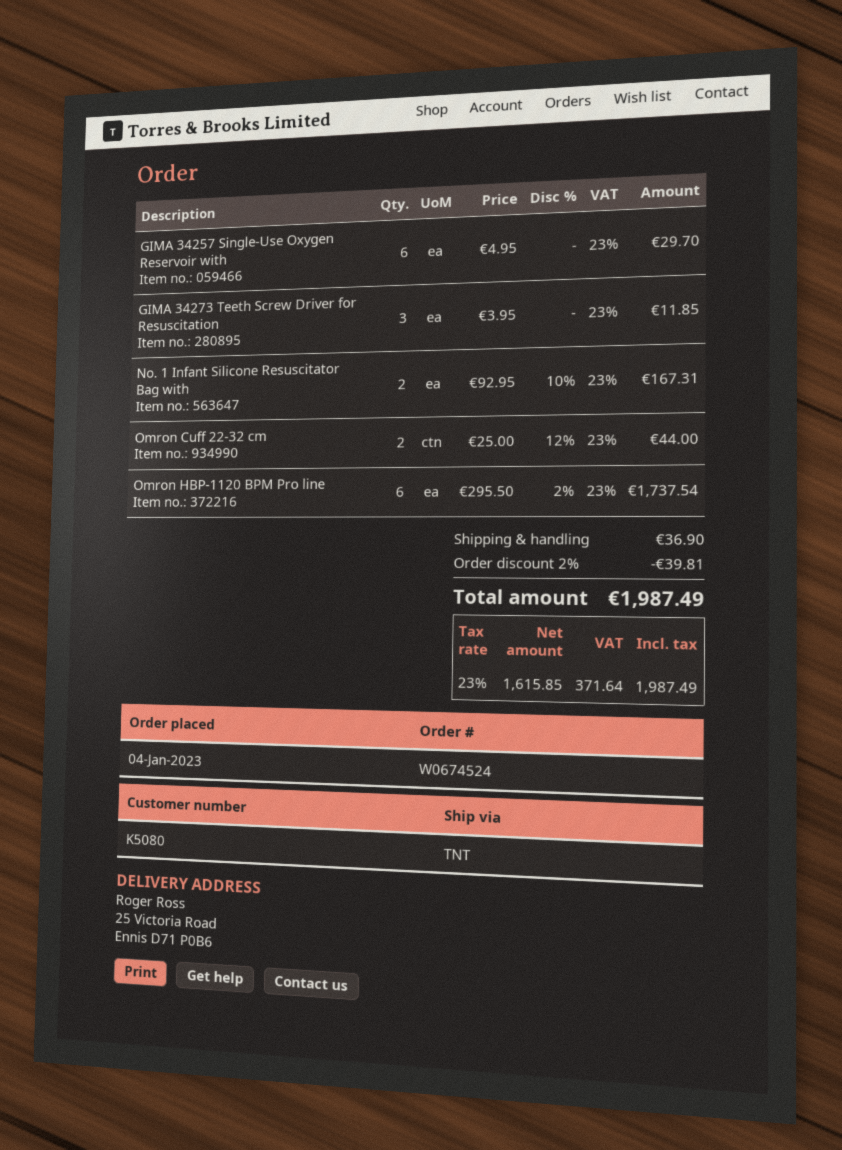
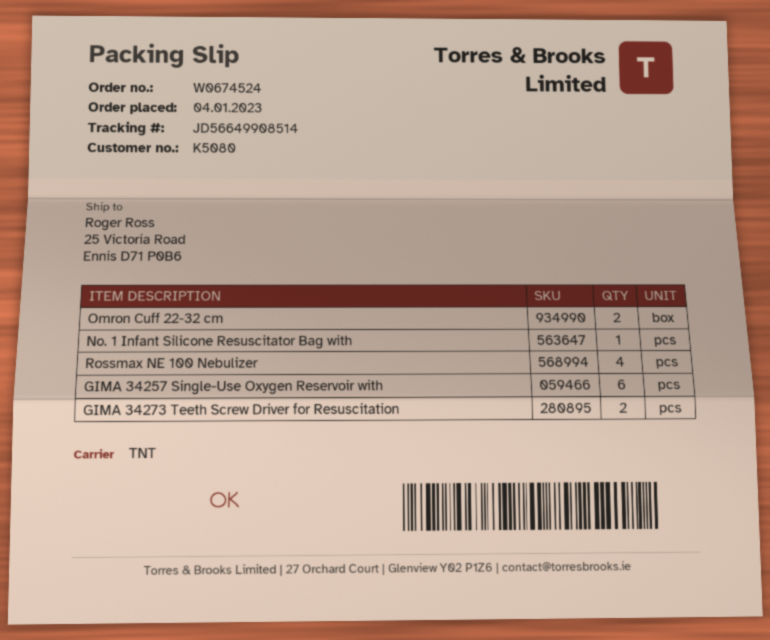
GIMA 34273 Teeth Screw Driver for Resuscitation: 3 -> 2
No. 1 Infant Silicone Resuscitator Bag with: 2 -> 1
Omron HBP-1120 BPM Pro line: 6 -> none
Rossmax NE 100 Nebulizer: none -> 4

